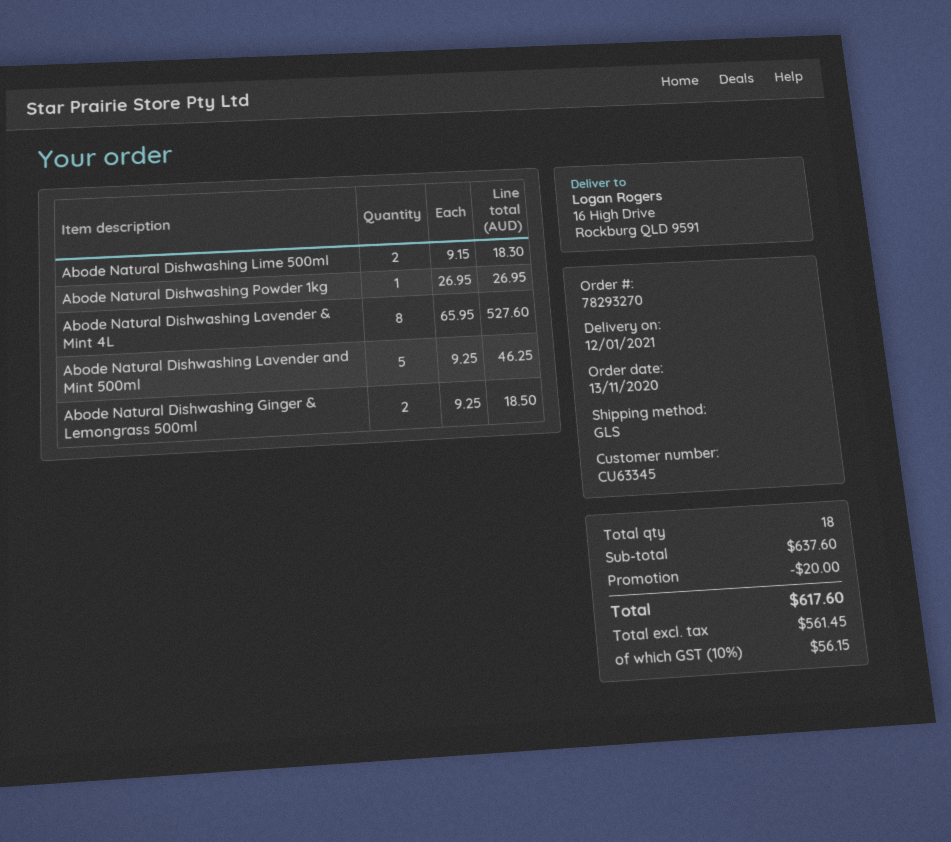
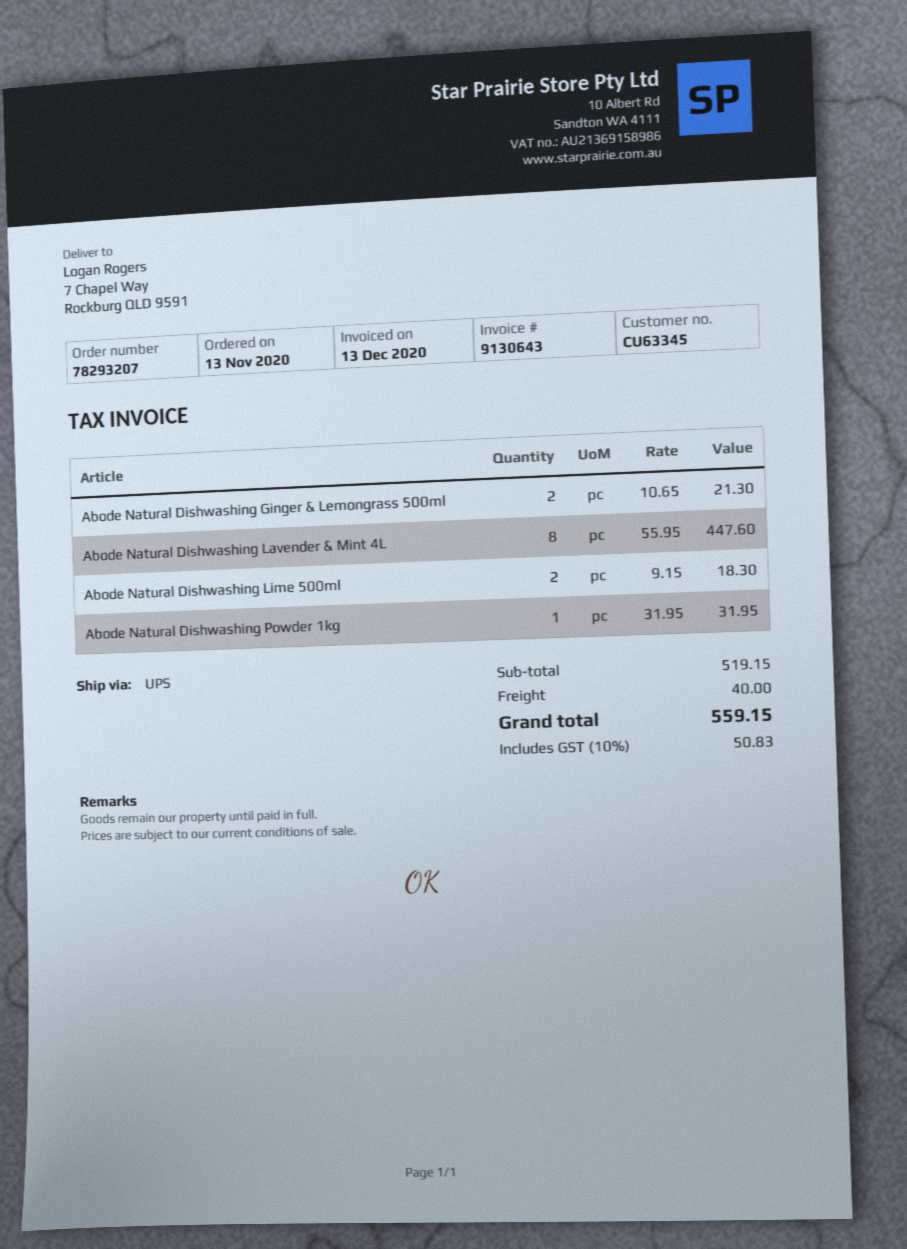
order number: 78293270 -> 78293207
shipping method: GLS -> UPS
ship to: 16 High Drive, Rockburg QLD 9591 -> 7 Chapel Way, Rockburg QLD 9591
Abode Natural Dishwashing Powder 1kg: 1 x 26.95 = 26.95 -> 1 x 31.95 = 31.95
Abode Natural Dishwashing Lavender & Mint 4L: 8 x 65.95 = 527.60 -> 8 x 55.95 = 447.60
Abode Natural Dishwashing Lavender and Mint 500ml: 5 x 9.25 = 46.25 -> none
Abode Natural Dishwashing Ginger & Lemongrass 500ml: 2 x 9.25 = 18.50 -> 2 x 10.65 = 21.30
subtotal: 637.60 -> 519.15
discount: 20.00 -> none
shipping: none -> 40.00
tax: 10% = 56.15 -> 10% = 50.83
total: 617.60 -> 559.15

